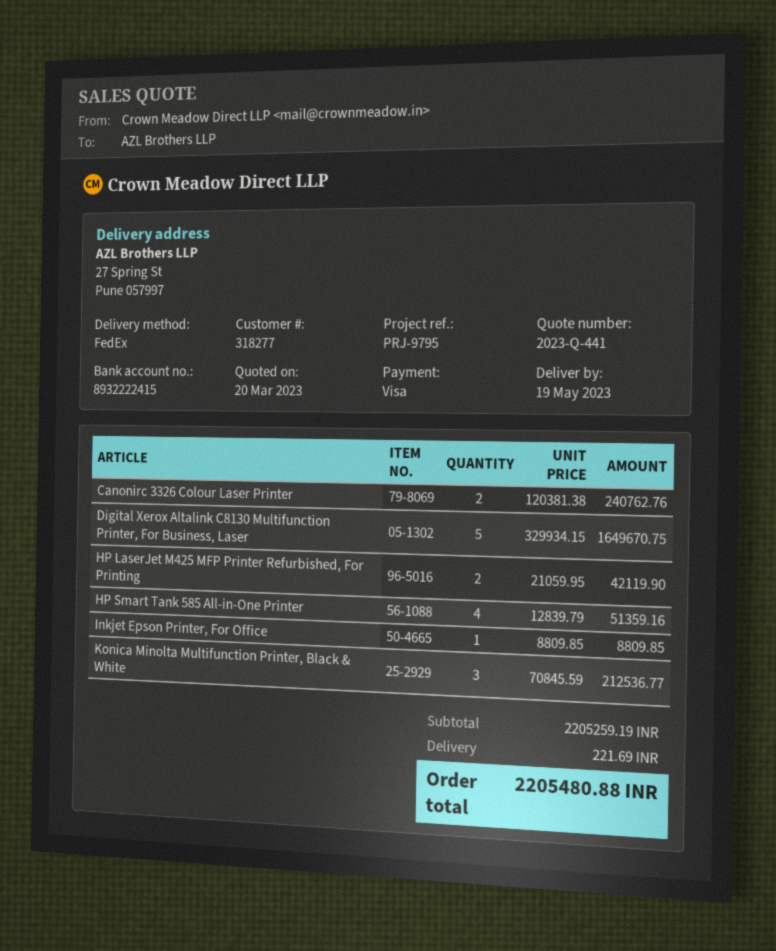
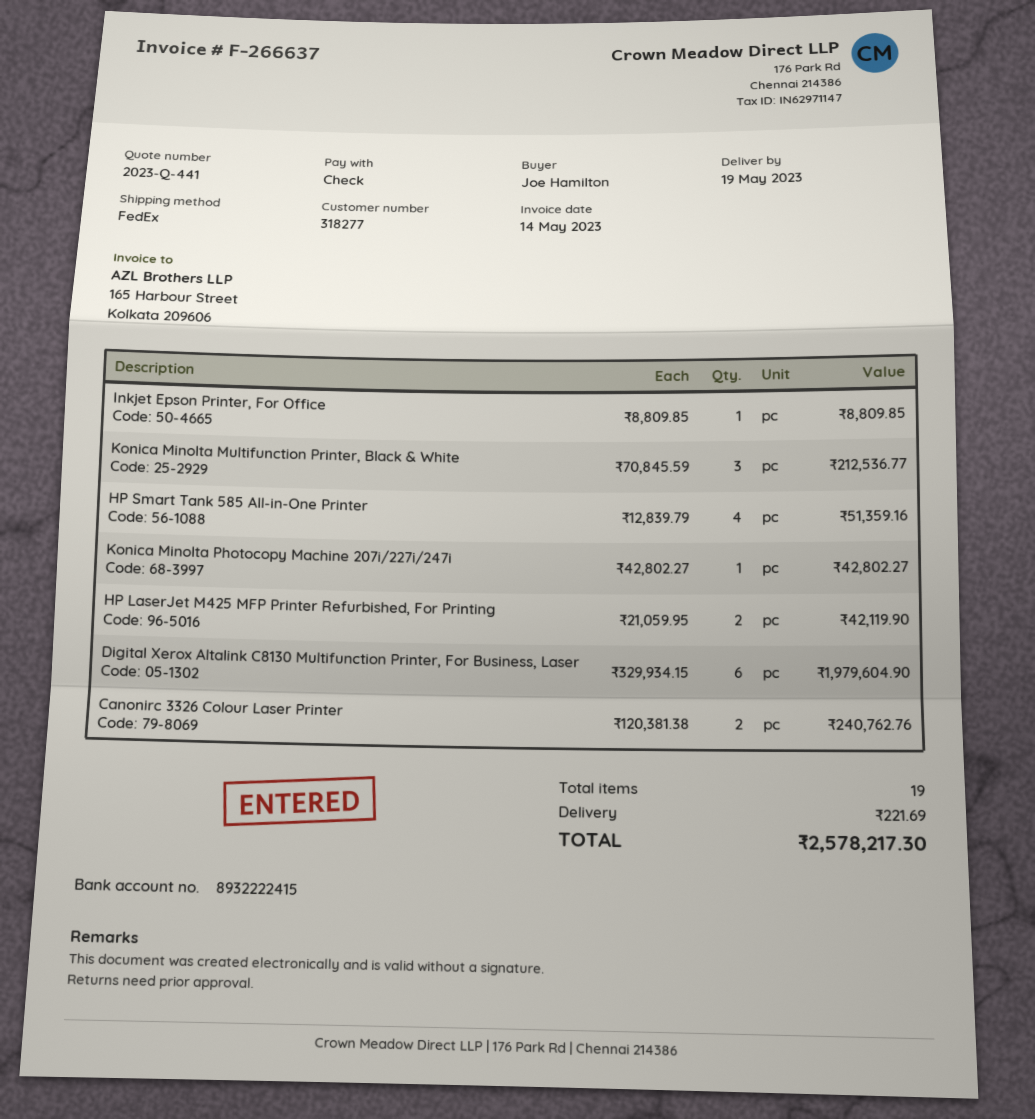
payment method: Visa -> cheque
Digital Xerox Altalink C8130 Multifunction Printer, For Business, Laser: 5 x 329934.15 = 1649670.75 -> 6 x 329934.15 = 1979604.90
Konica Minolta Photocopy Machine 207i/227i/247i: none -> 1 x 42802.27 = 42802.27
total: 2205480.88 -> 2578217.30

